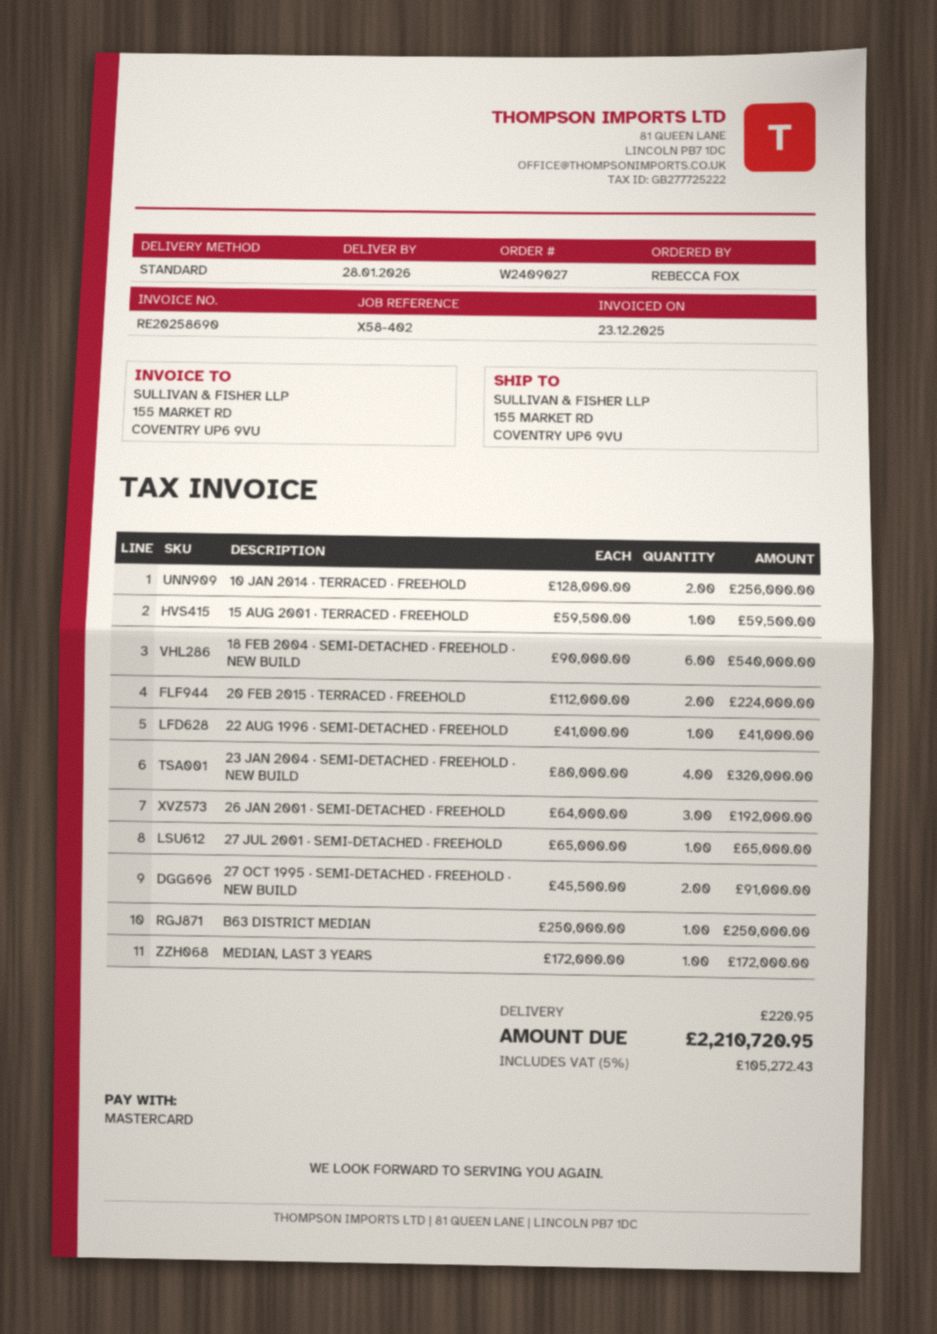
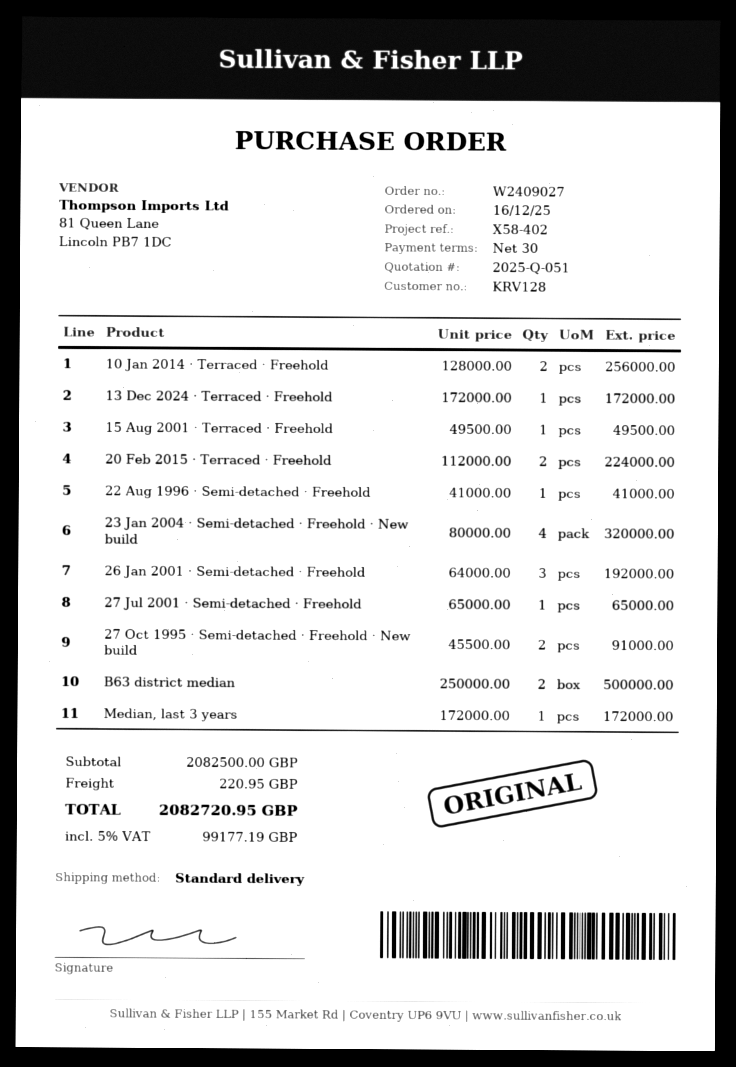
15 AUG 2001 · TERRACED · FREEHOLD: 1 x 59500.00 = 59500.00 -> 1 x 49500.00 = 49500.00
18 FEB 2004 · SEMI-DETACHED · FREEHOLD · NEW BUILD: 6 x 90000.00 = 540000.00 -> none
B63 DISTRICT MEDIAN: 1 x 250000.00 = 250000.00 -> 2 x 250000.00 = 500000.00
13 Dec 2024 · Terraced · Freehold: none -> 1 x 172000.00 = 172000.00
tax: 5% = 105272.43 -> 5% = 99177.19
total: 2210720.95 -> 2082720.95

